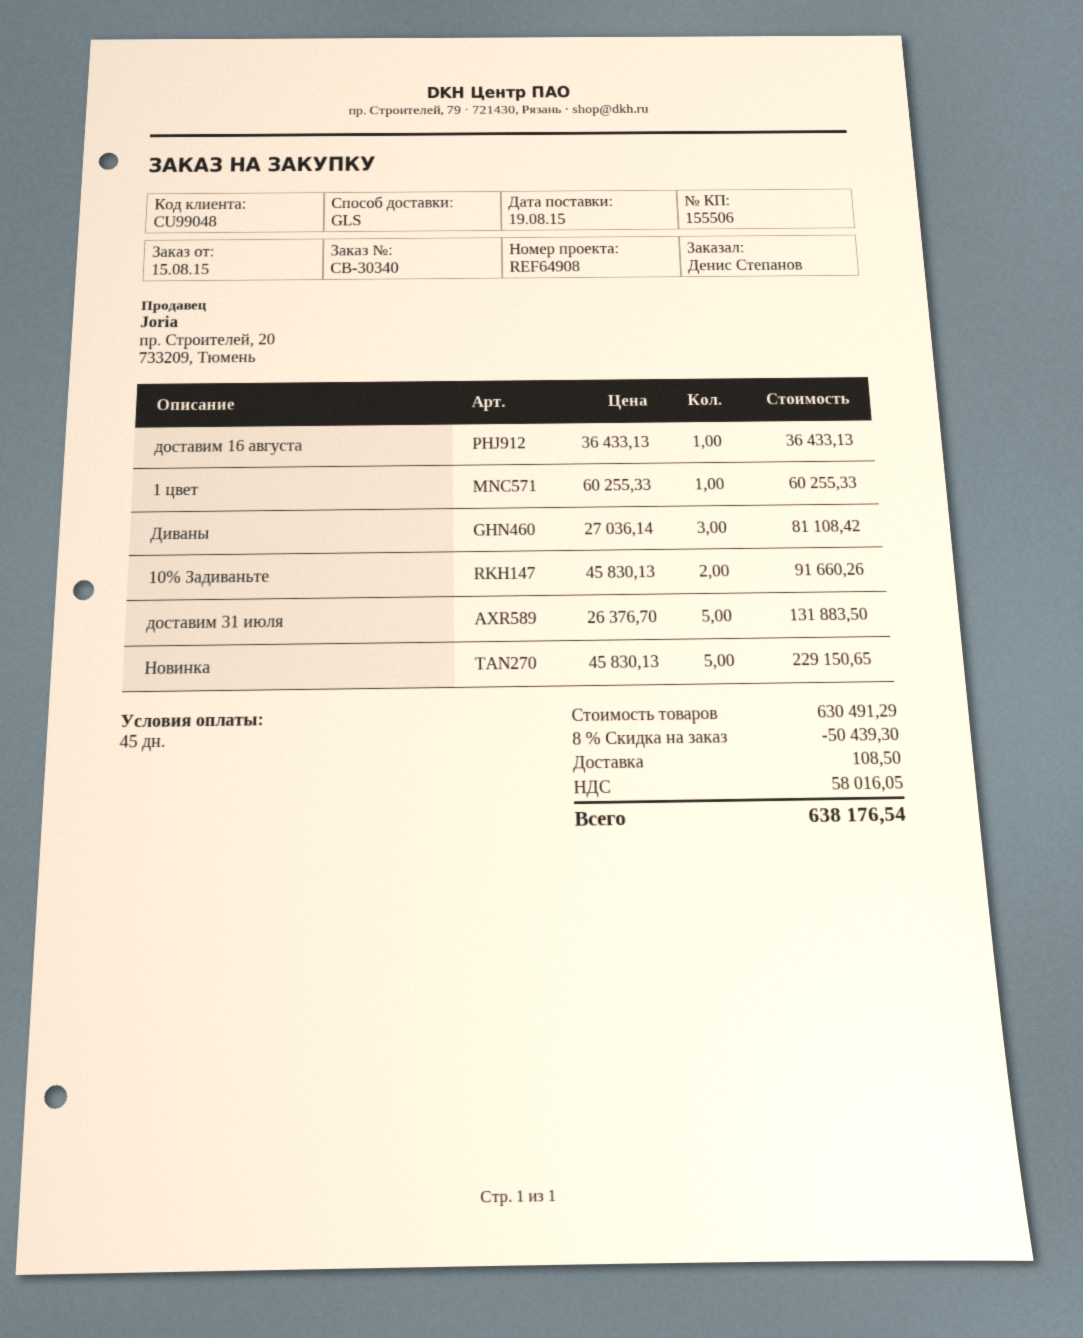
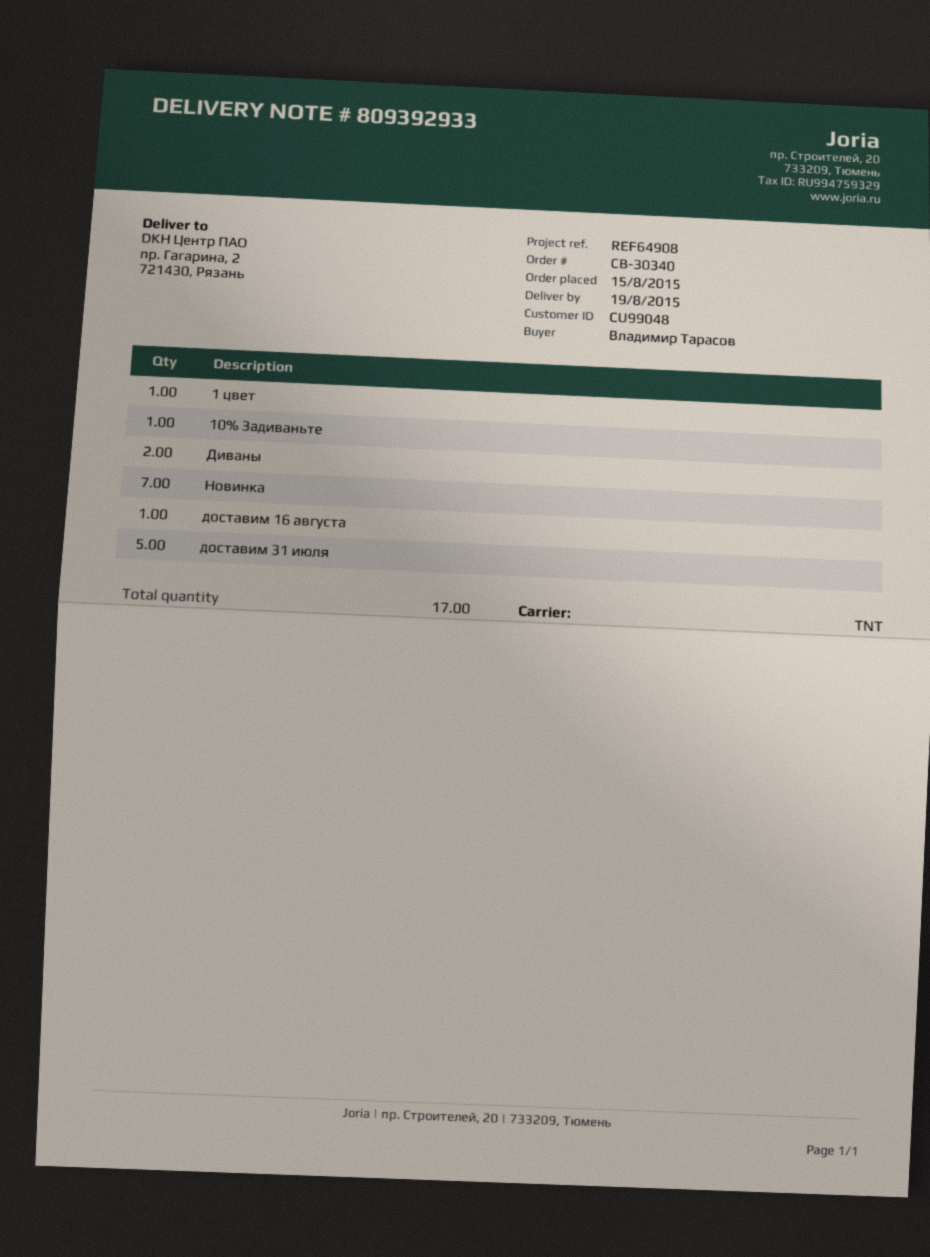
ordered by: Денис Степанов -> Владимир Тарасов
shipping method: GLS -> TNT
Диваны: 3 -> 2
10% Задиваньте: 2 -> 1
Новинка: 5 -> 7

